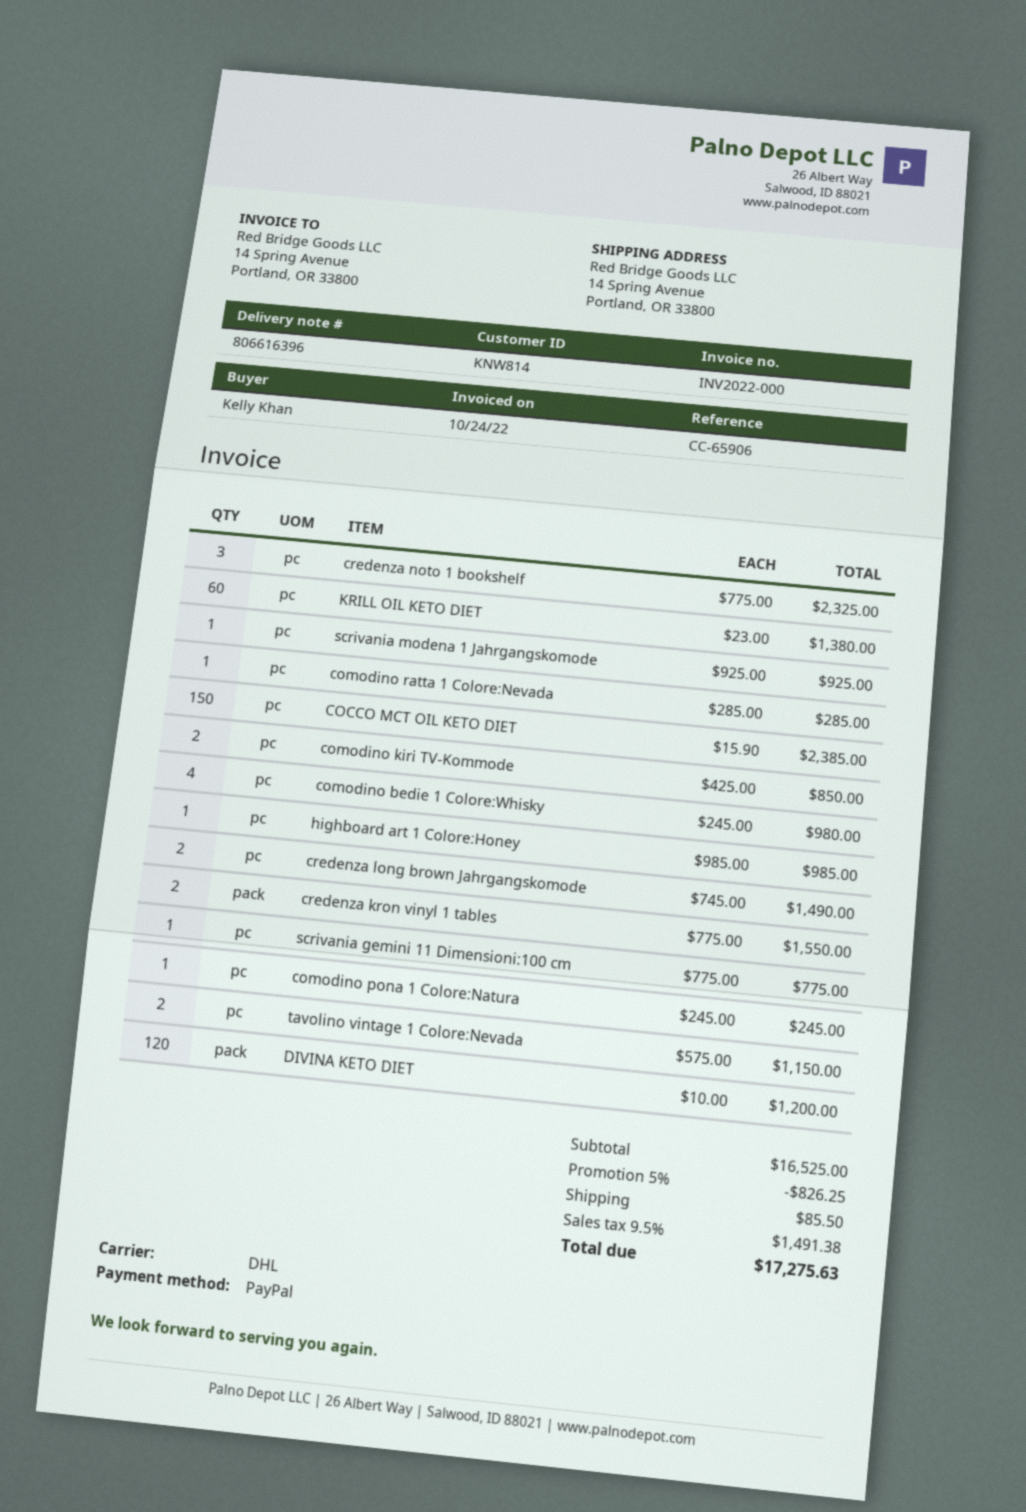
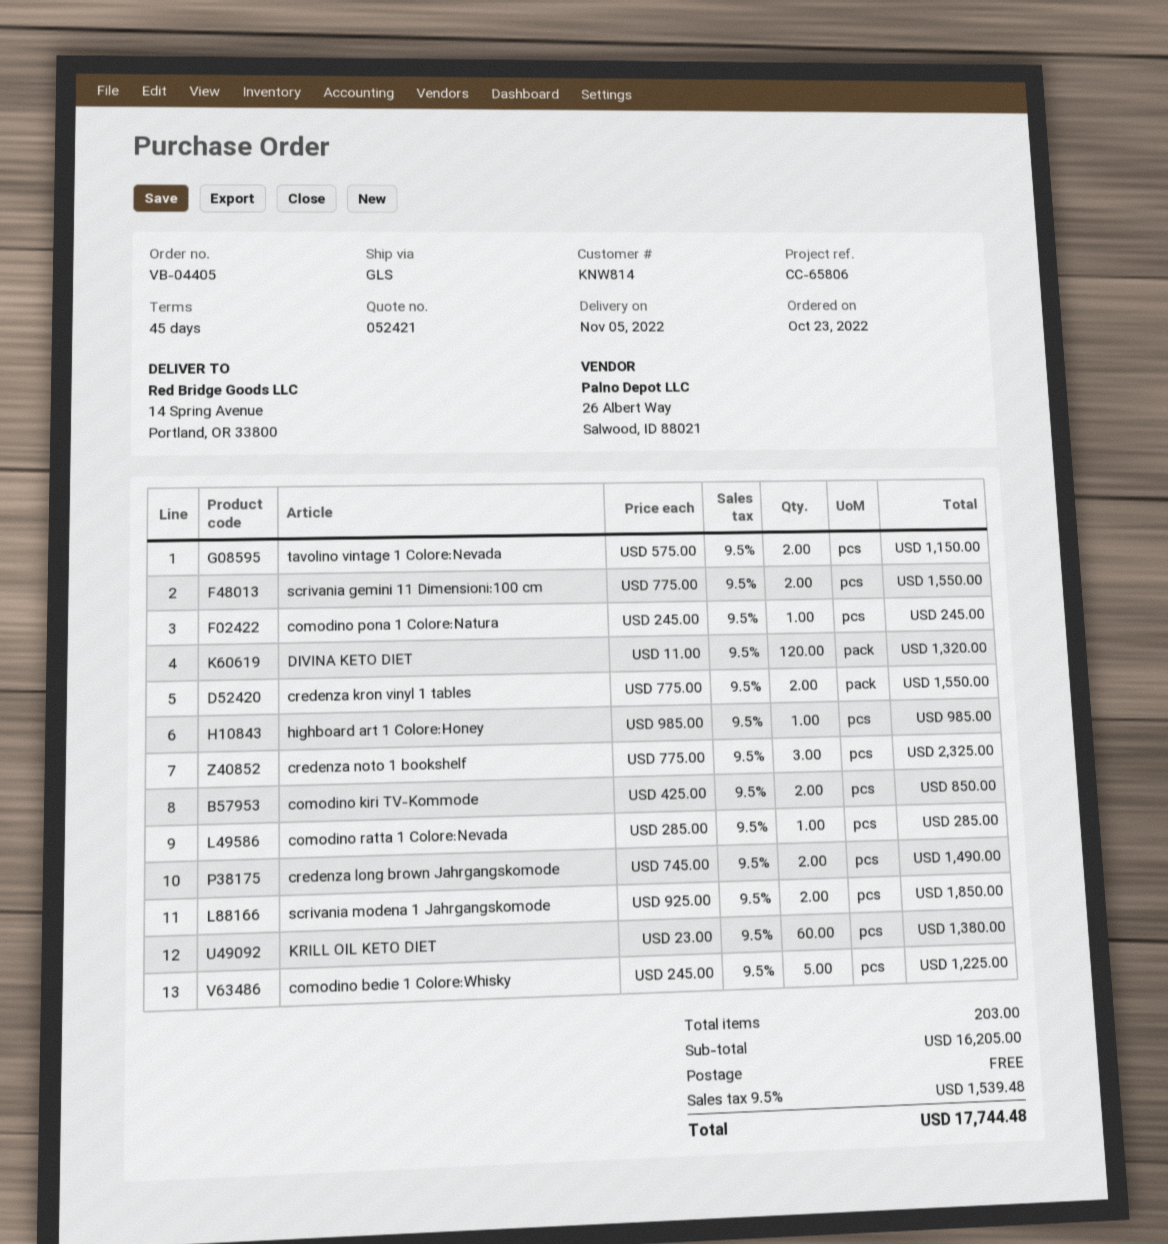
reference: CC-65906 -> CC-65806
shipping method: DHL -> GLS
scrivania modena 1 Jahrgangskomode: 1 x 925.00 = 925.00 -> 2 x 925.00 = 1850.00
COCCO MCT OIL KETO DIET: 150 x 15.90 = 2385.00 -> none
comodino bedie 1 Colore:Whisky: 4 x 245.00 = 980.00 -> 5 x 245.00 = 1225.00
scrivania gemini 11 Dimensioni:100 cm: 1 x 775.00 = 775.00 -> 2 x 775.00 = 1550.00
DIVINA KETO DIET: 120 x 10.00 = 1200.00 -> 120 x 11.00 = 1320.00
subtotal: 16525.00 -> 16205.00
discount: 5% = 826.25 -> none
shipping: 85.50 -> 0.00
tax: 9.5% = 1491.38 -> 9.5% = 1539.48
total: 17275.63 -> 17744.48

